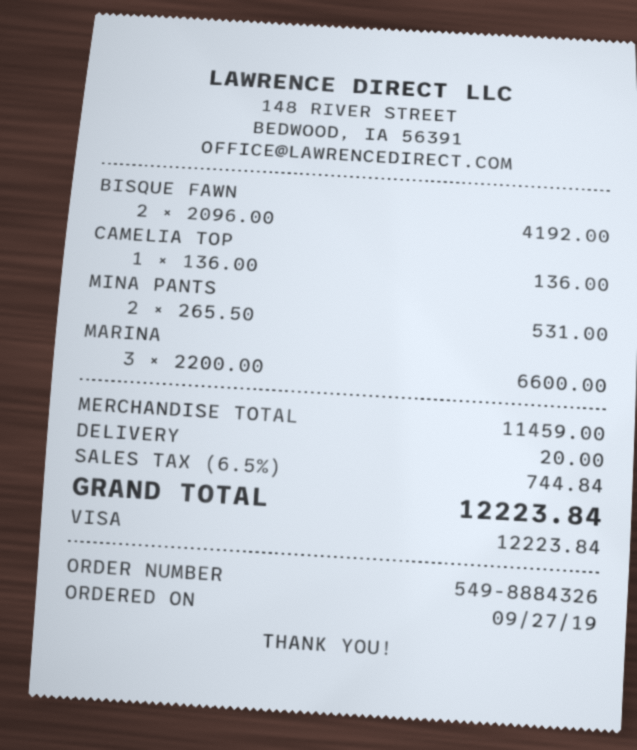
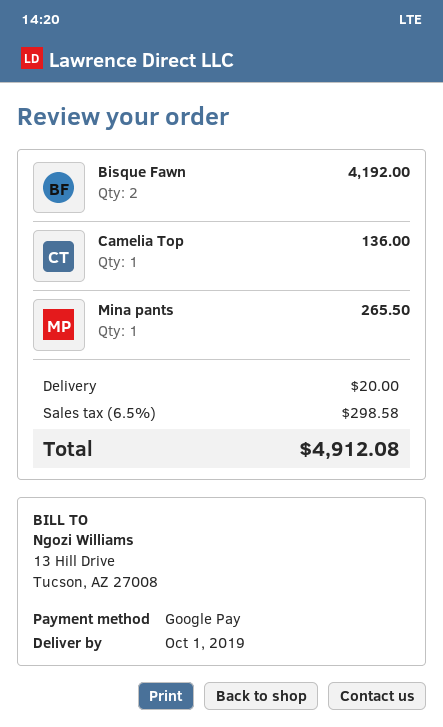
payment method: Visa -> Google Pay
MINA PANTS: 2 for 531.00 -> 1 for 265.50
MARINA: 3 for 6600.00 -> none
tax: 6.5% = 744.84 -> 6.5% = 298.58
total: 12223.84 -> 4912.08

